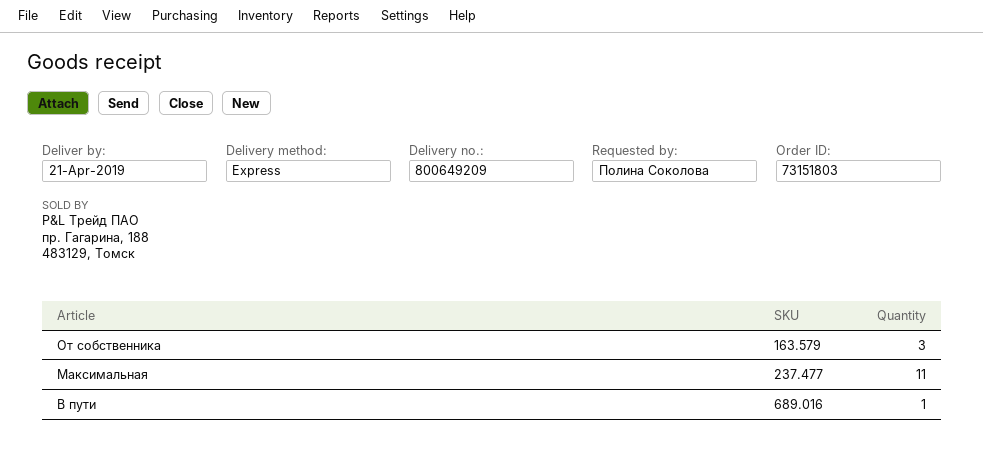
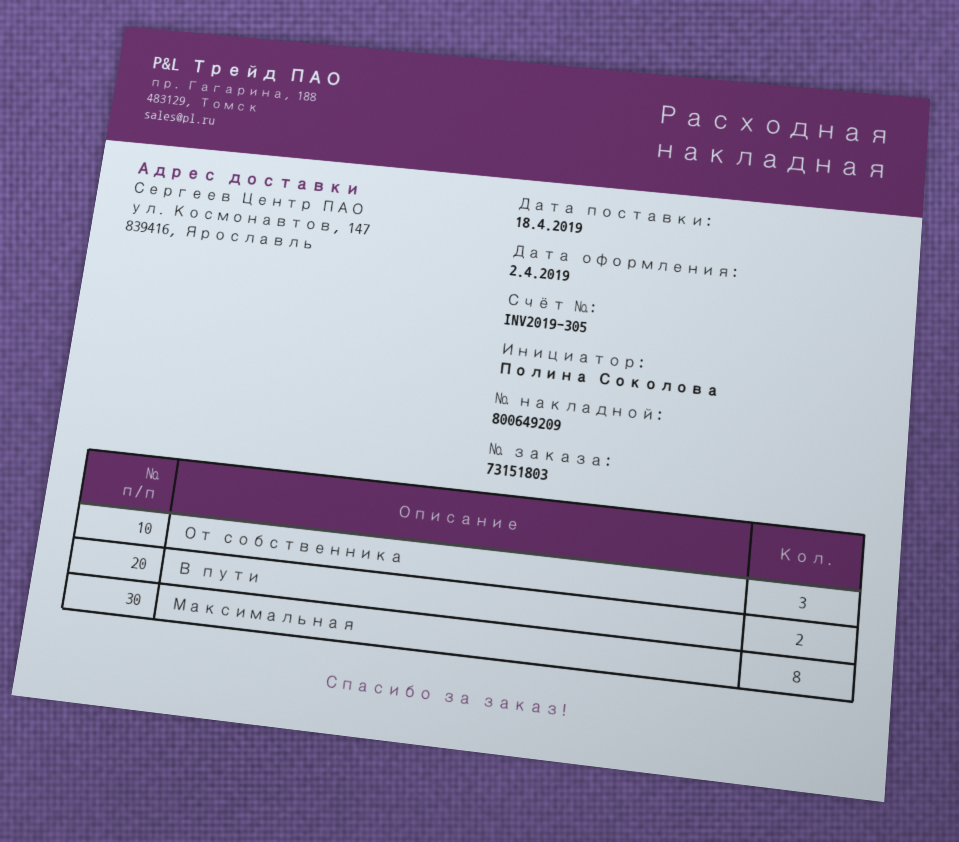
delivery date: 2019-04-21 -> 2019-04-18
Максимальная: 11 -> 8
В пути: 1 -> 2

